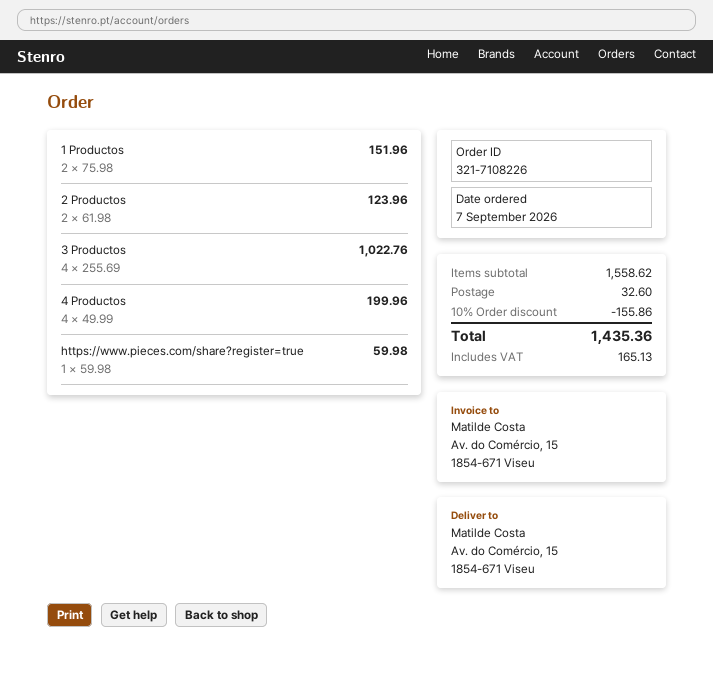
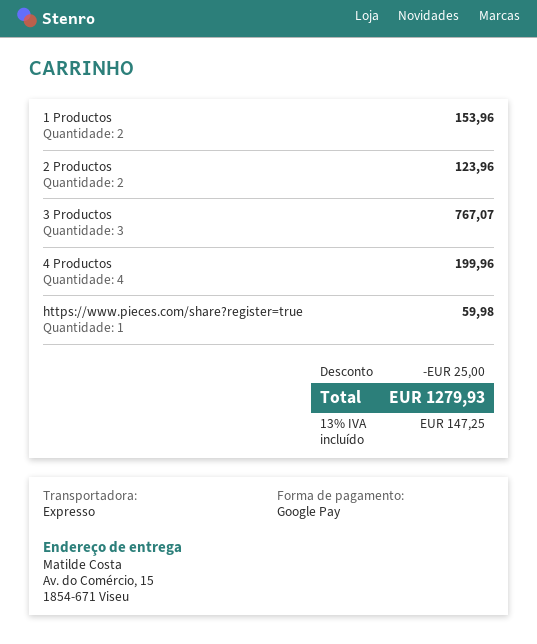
1 Productos: 2 for 151.96 -> 2 for 153.96
3 Productos: 4 for 1022.76 -> 3 for 767.07
discount: 155.86 -> 25.00
shipping: 32.60 -> none
tax: 165.13 -> 147.25
total: 1435.36 -> 1279.93

